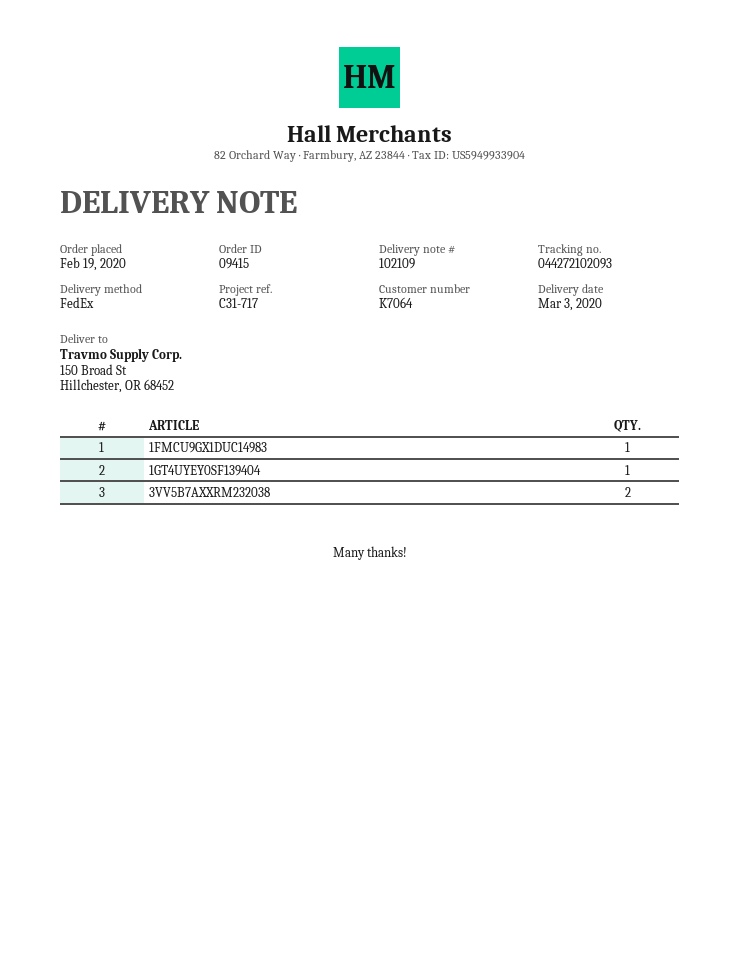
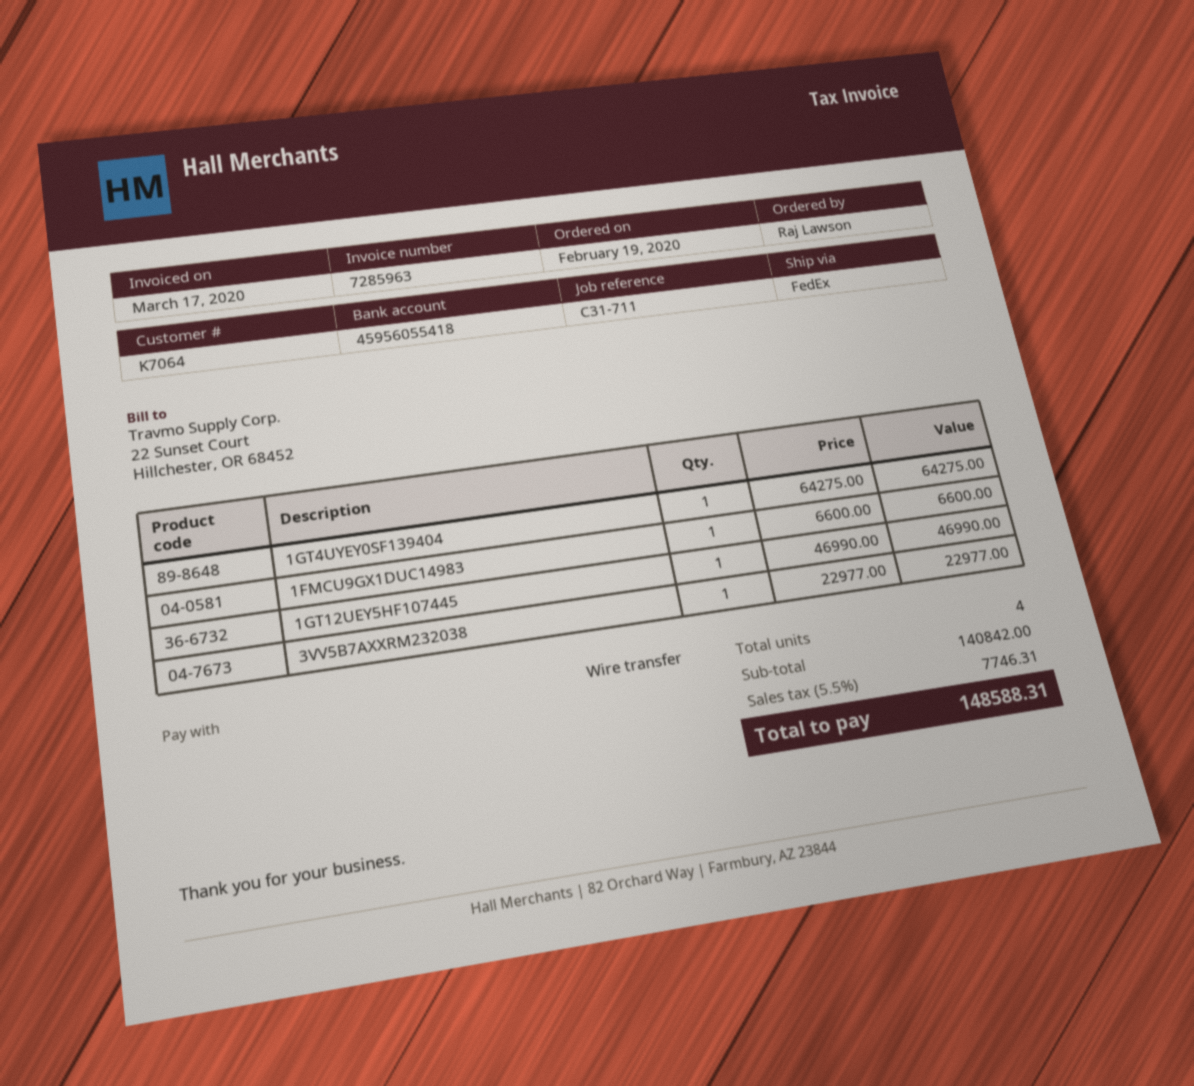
reference: C31-717 -> C31-711
3VV5B7AXXRM232038: 2 -> 1
1GT12UEY5HF107445: none -> 1

